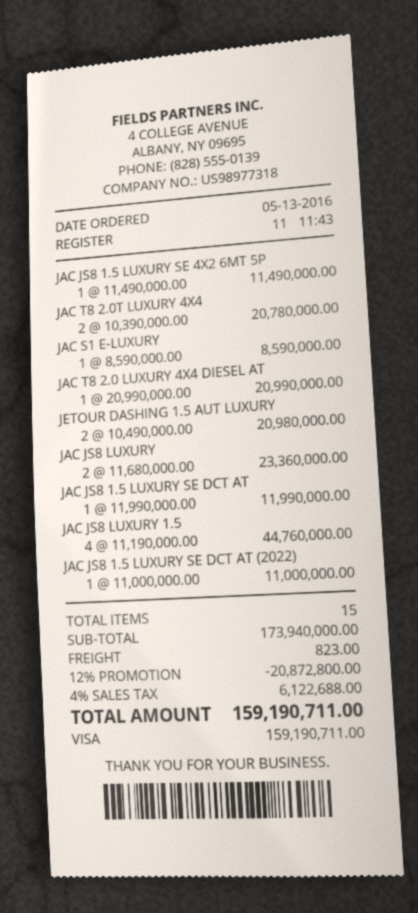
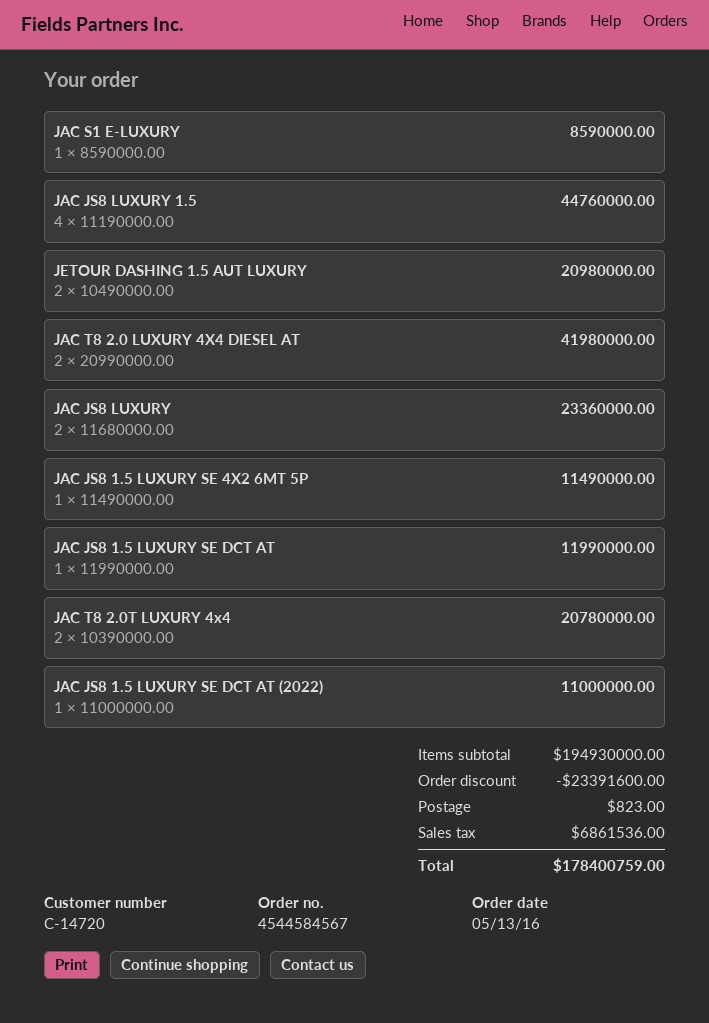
JAC T8 2.0 LUXURY 4X4 DIESEL AT: 1 x 20990000.00 = 20990000.00 -> 2 x 20990000.00 = 41980000.00
subtotal: 173940000.00 -> 194930000.00
discount: 20872800.00 -> 23391600.00
tax: 6122688.00 -> 6861536.00
total: 159190711.00 -> 178400759.00

